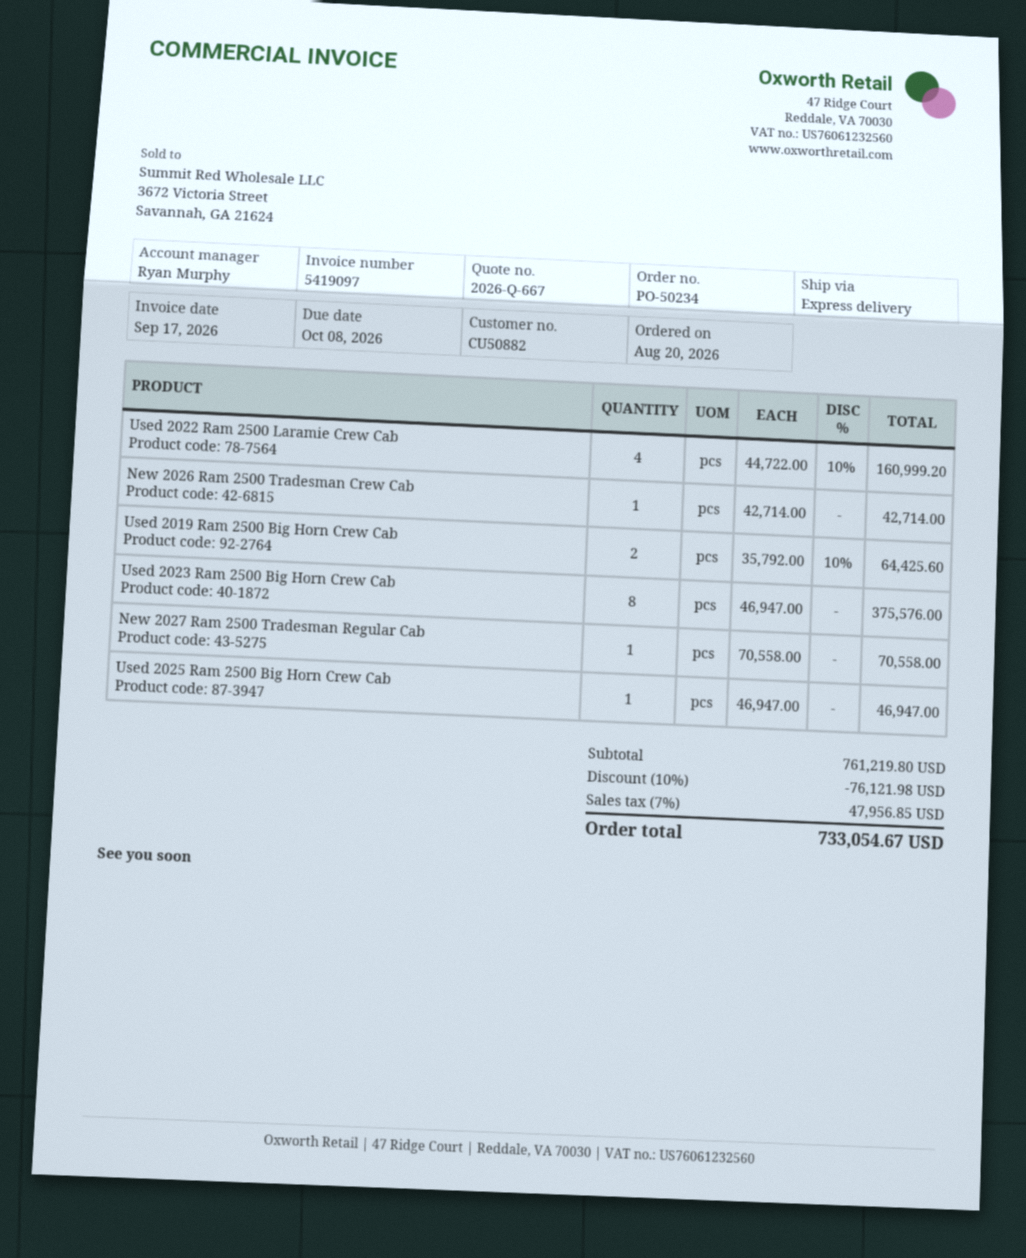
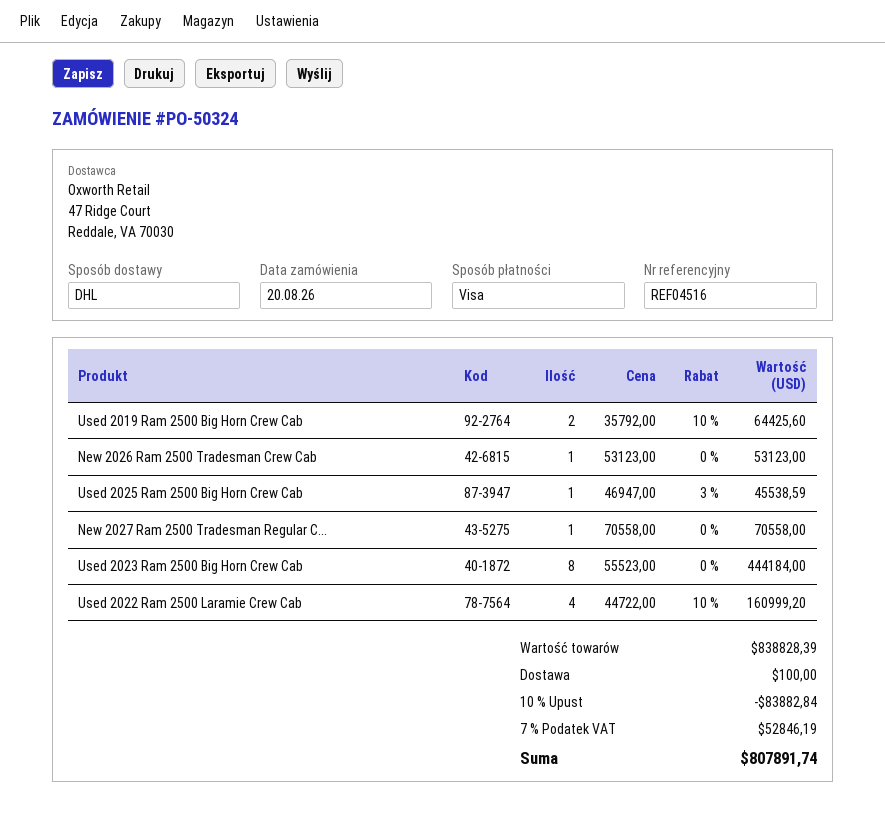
order number: PO-50234 -> PO-50324
shipping method: express -> DHL
New 2026 Ram 2500 Tradesman Crew Cab: 1 x 42714.00 = 42714.00 -> 1 x 53123.00 = 53123.00
Used 2023 Ram 2500 Big Horn Crew Cab: 8 x 46947.00 = 375576.00 -> 8 x 55523.00 = 444184.00
Used 2025 Ram 2500 Big Horn Crew Cab: 1 x 46947.00 = 46947.00 -> 1 x 46947.00 - 3% = 45538.59
subtotal: 761219.80 -> 838828.39
discount: 10% = 76121.98 -> 10% = 83882.84
shipping: none -> 100.00
tax: 7% = 47956.85 -> 7% = 52846.19
total: 733054.67 -> 807891.74

